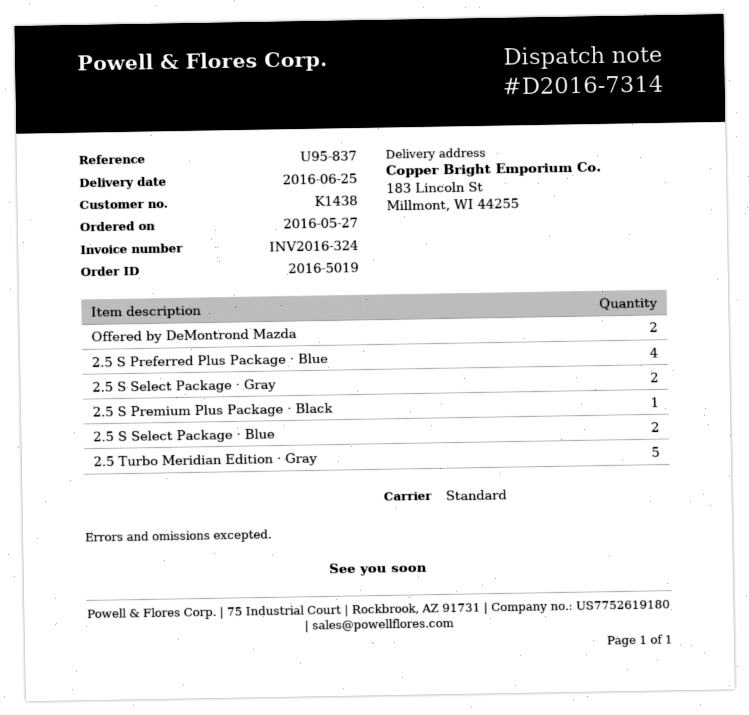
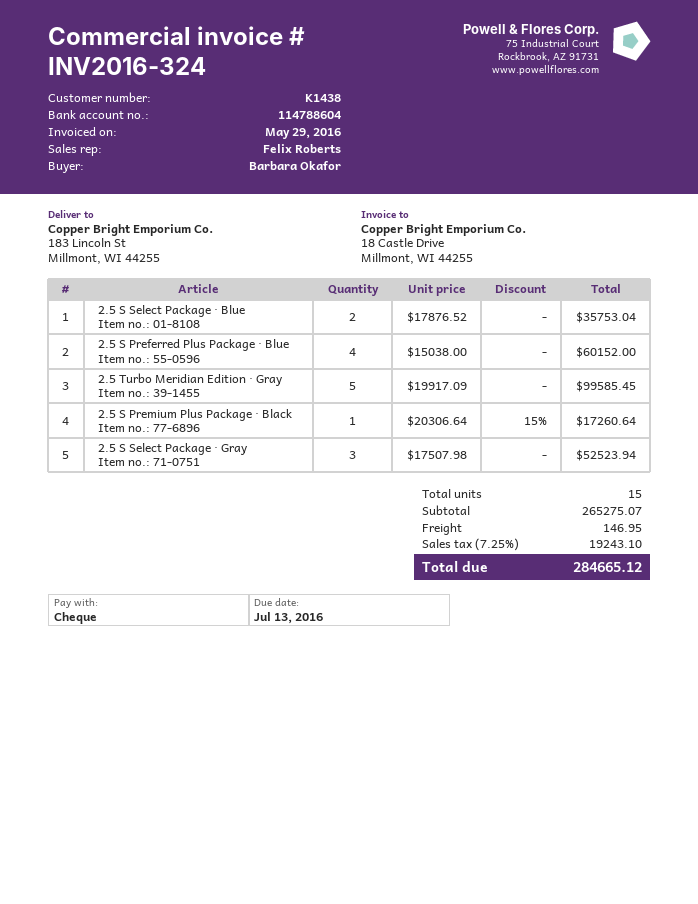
Offered by DeMontrond Mazda: 2 -> none
2.5 S Select Package · Gray: 2 -> 3

